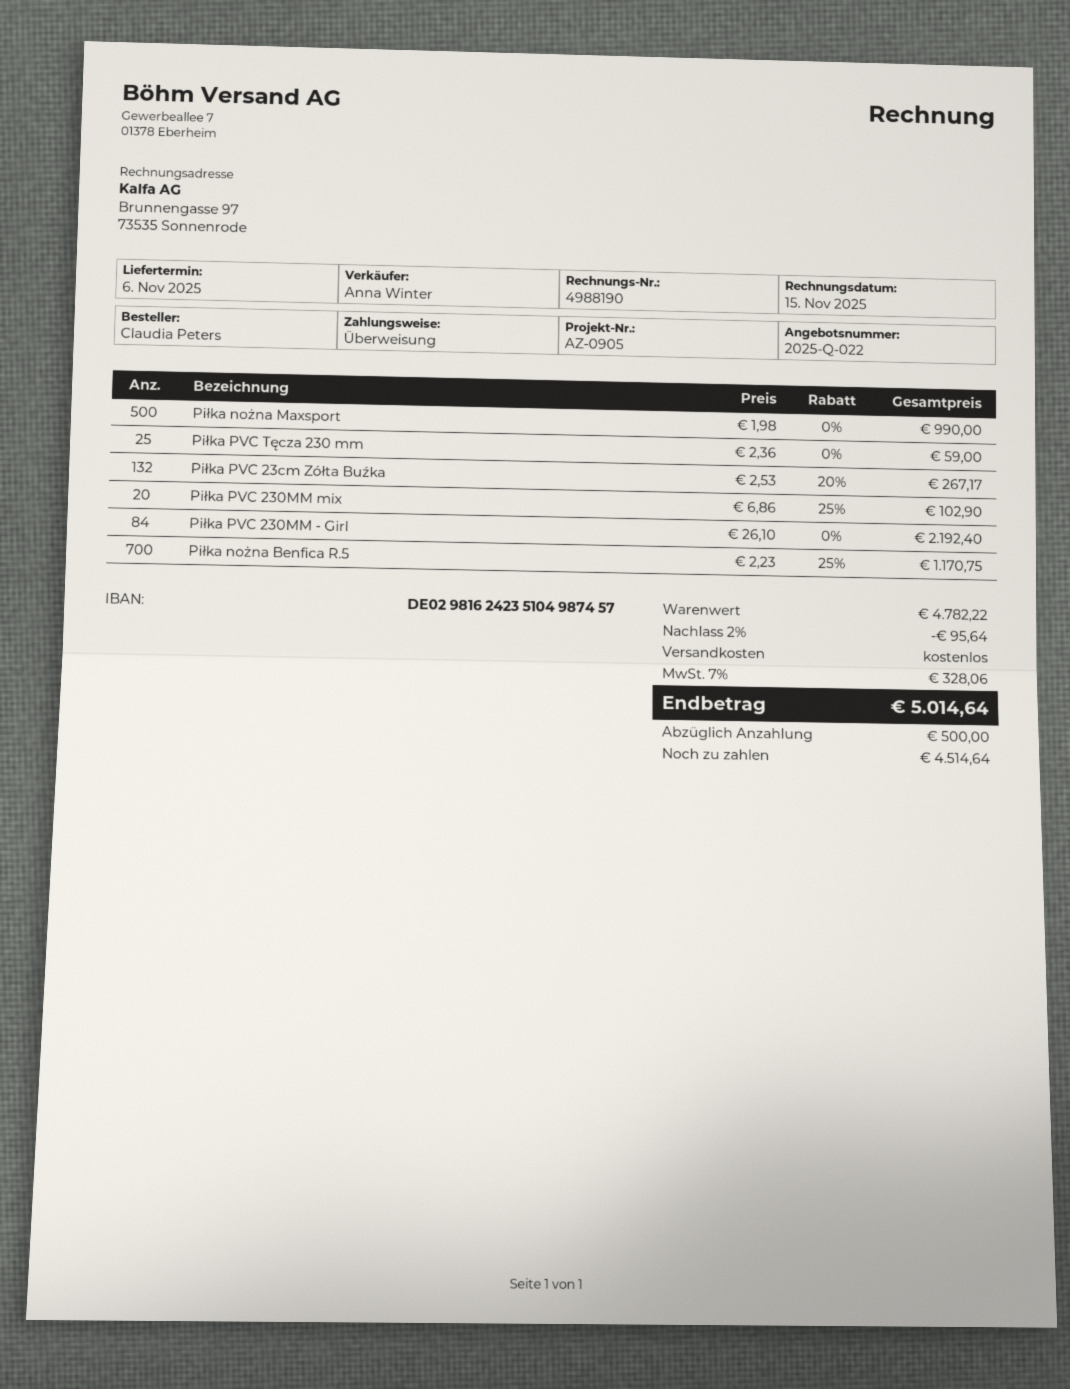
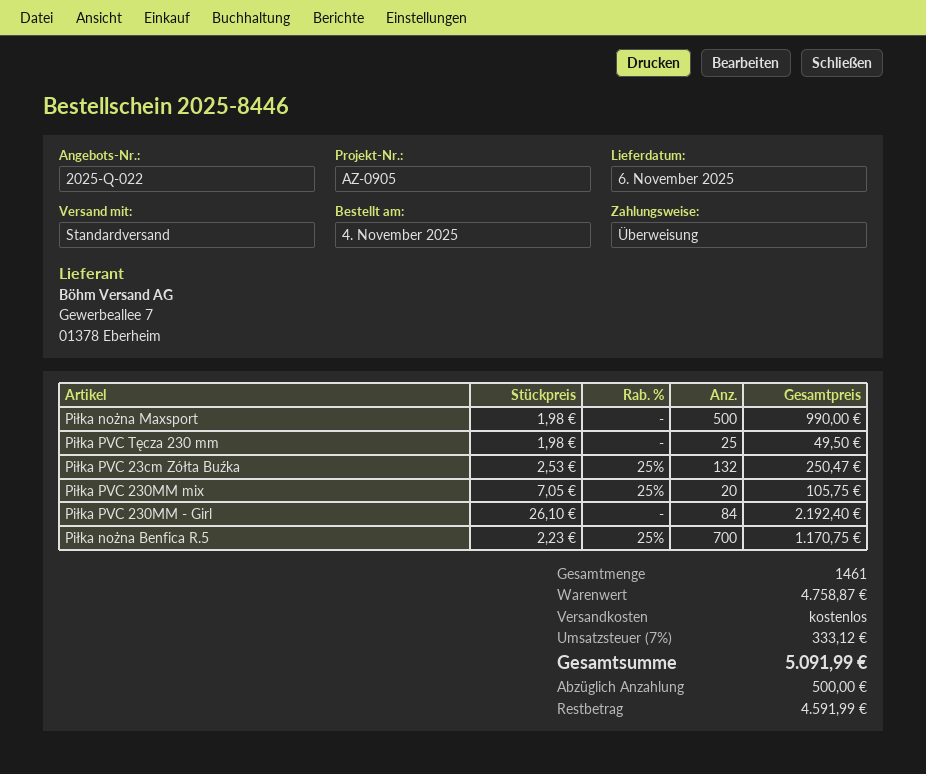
Piłka PVC Tęcza 230 mm: 25 x 2.36 = 59.00 -> 25 x 1.98 = 49.50
Piłka PVC 23cm Zółta Buźka: 132 x 2.53 - 20% = 267.17 -> 132 x 2.53 - 25% = 250.47
Piłka PVC 230MM mix: 20 x 6.86 - 25% = 102.90 -> 20 x 7.05 - 25% = 105.75
subtotal: 4782.22 -> 4758.87
discount: 2% = 95.64 -> none
tax: 7% = 328.06 -> 7% = 333.12
total: 5014.64 -> 5091.99
balance: 4514.64 -> 4591.99

